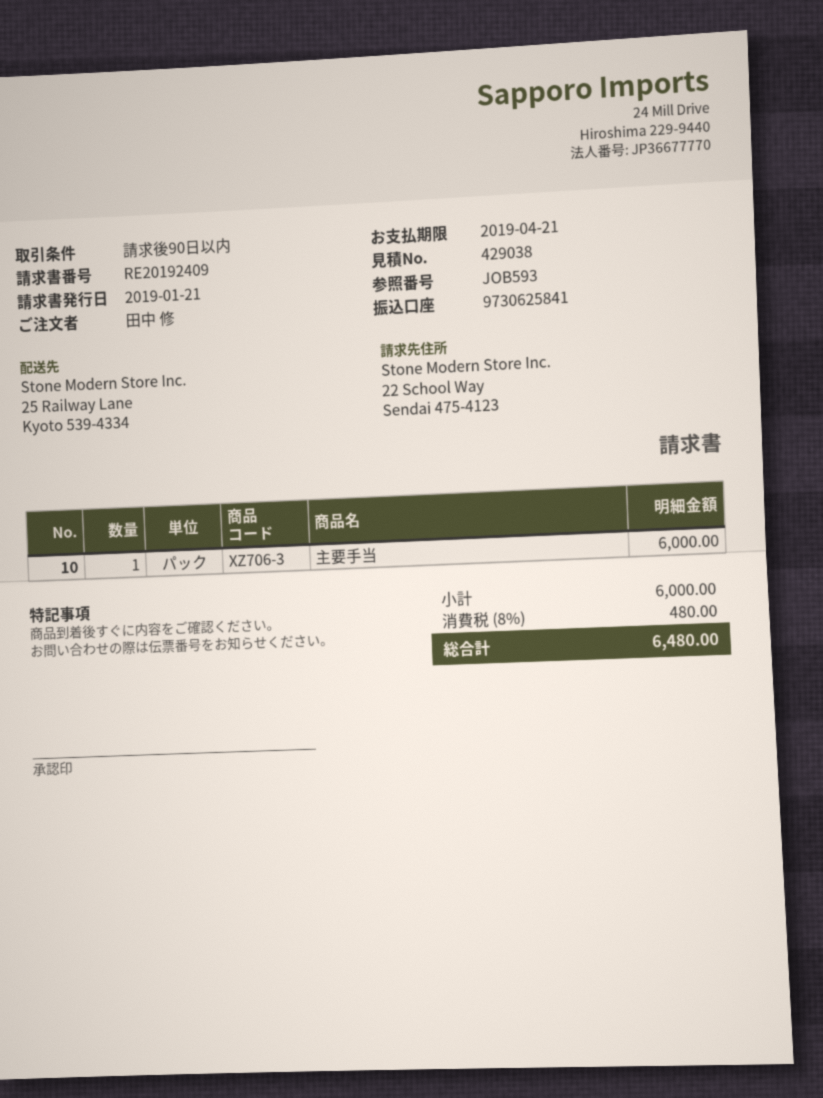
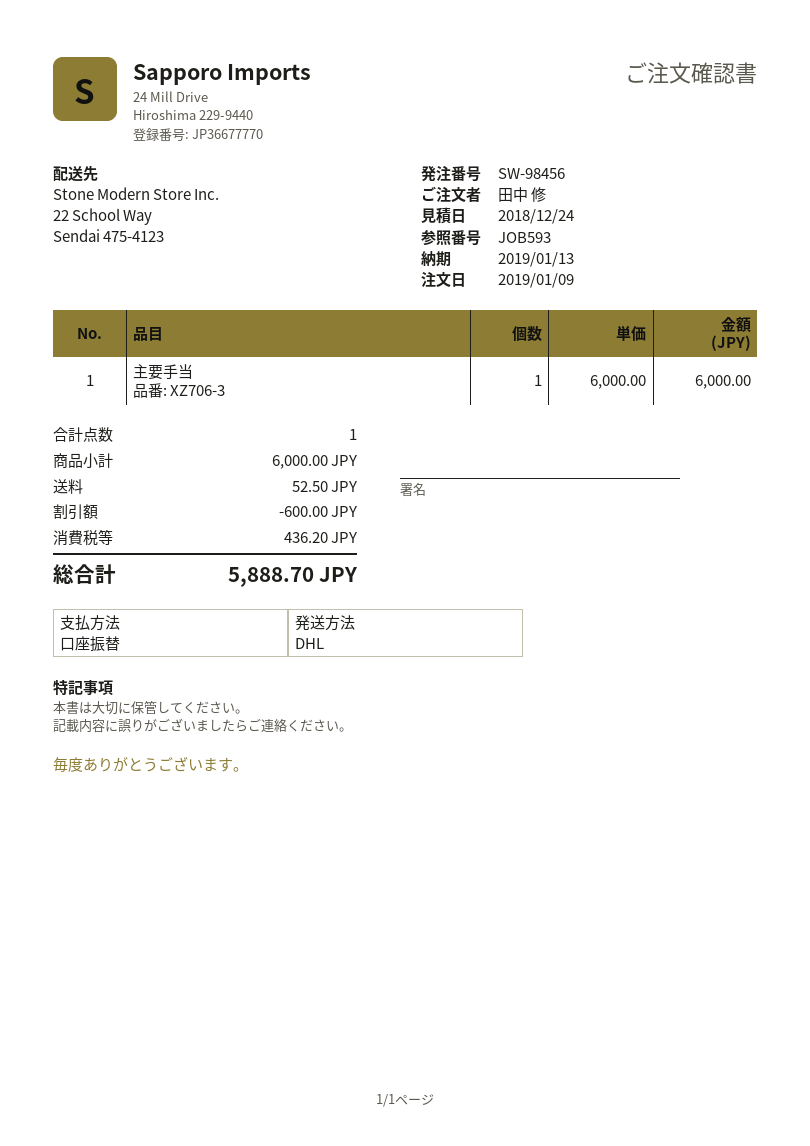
ship to: 25 Railway Lane, Kyoto 539-4334 -> 22 School Way, Sendai 475-4123
discount: none -> 600.00
shipping: none -> 52.50
tax: 480.00 -> 436.20
total: 6480.00 -> 5888.70

